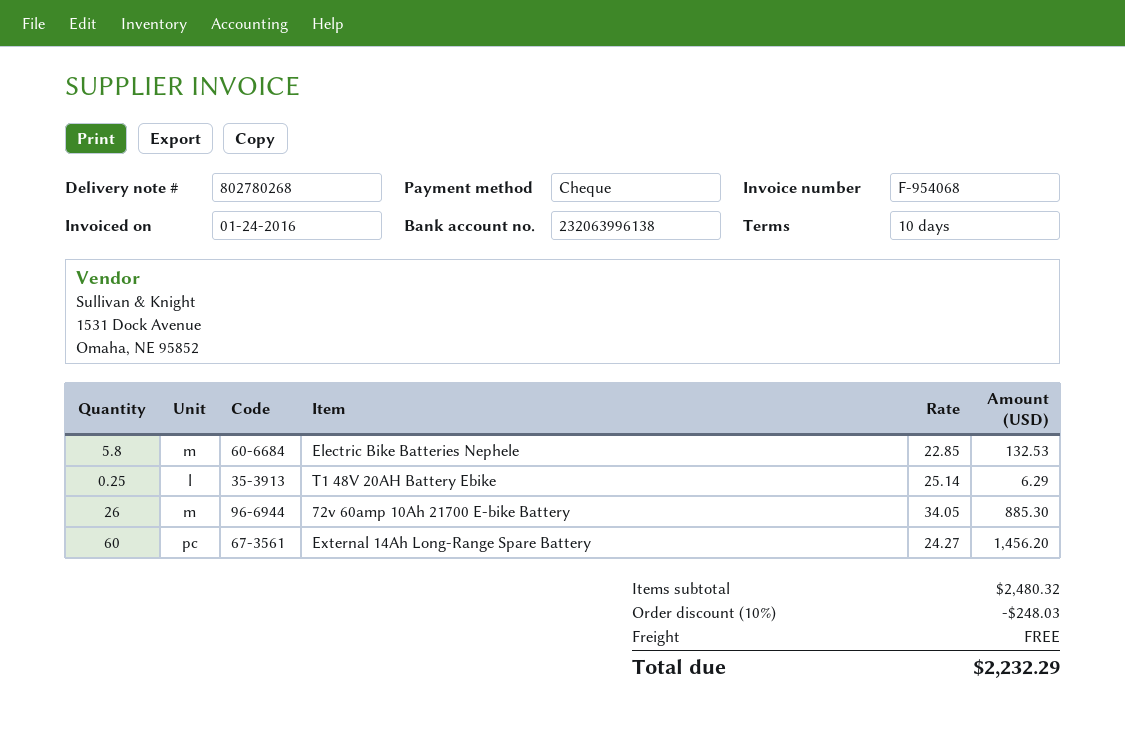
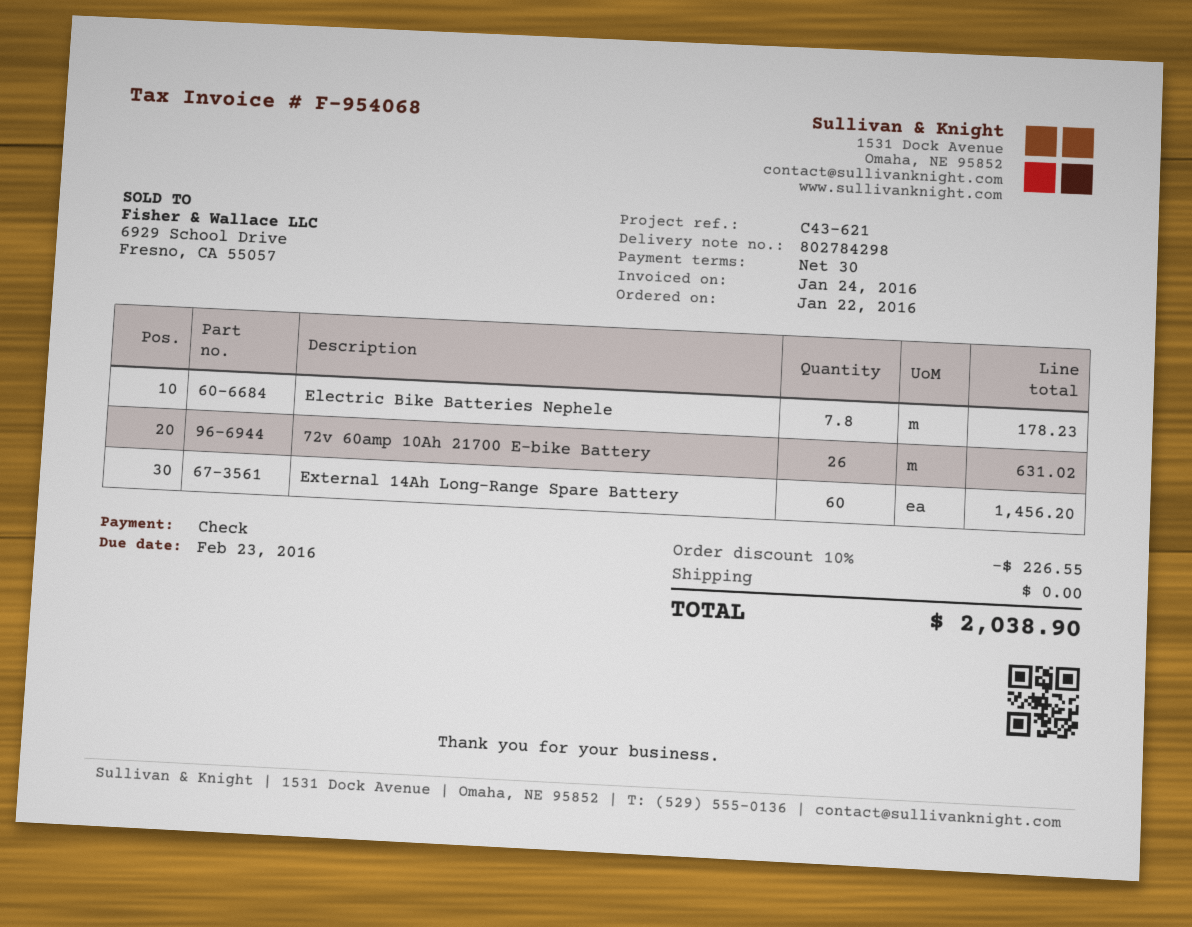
delivery note number: 802780268 -> 802784298
payment terms: 10 days -> 30 days
Electric Bike Batteries Nephele: 5.8 for 132.53 -> 7.8 for 178.23
T1 48V 20AH Battery Ebike: 0.25 for 6.29 -> none
72v 60amp 10Ah 21700 E-bike Battery: 26 for 885.30 -> 26 for 631.02
discount: 10% = 248.03 -> 10% = 226.55
total: 2232.29 -> 2038.90

